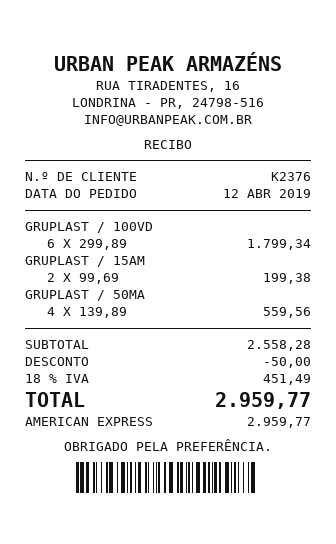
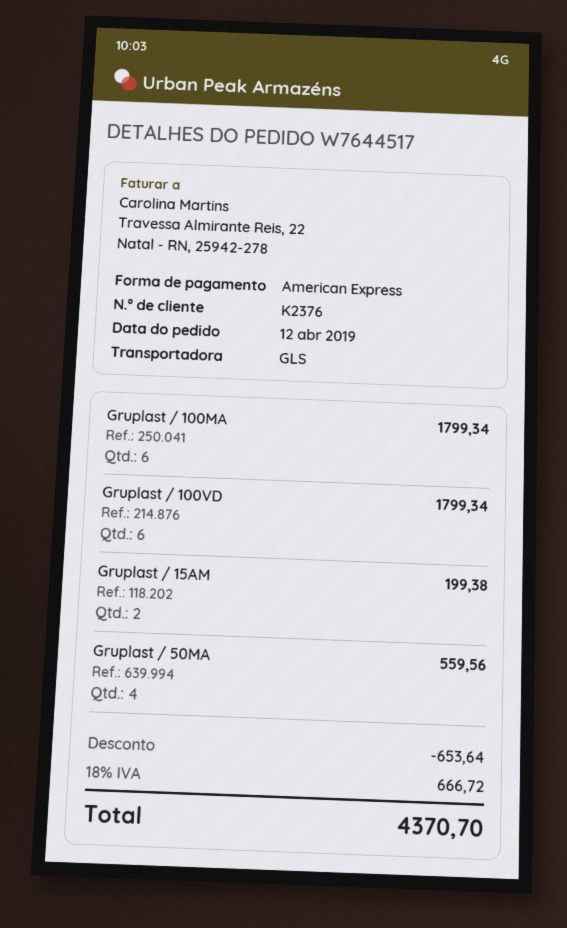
Gruplast / 100MA: none -> 6 for 1799.34
discount: 50.00 -> 653.64
tax: 18% = 451.49 -> 18% = 666.72
total: 2959.77 -> 4370.70

